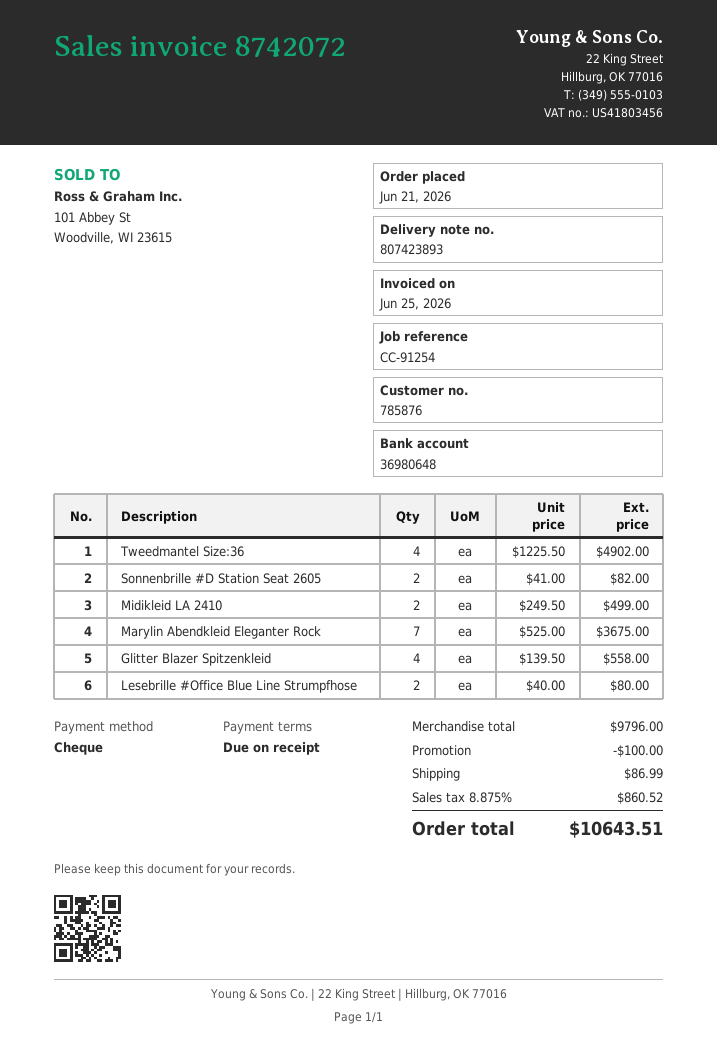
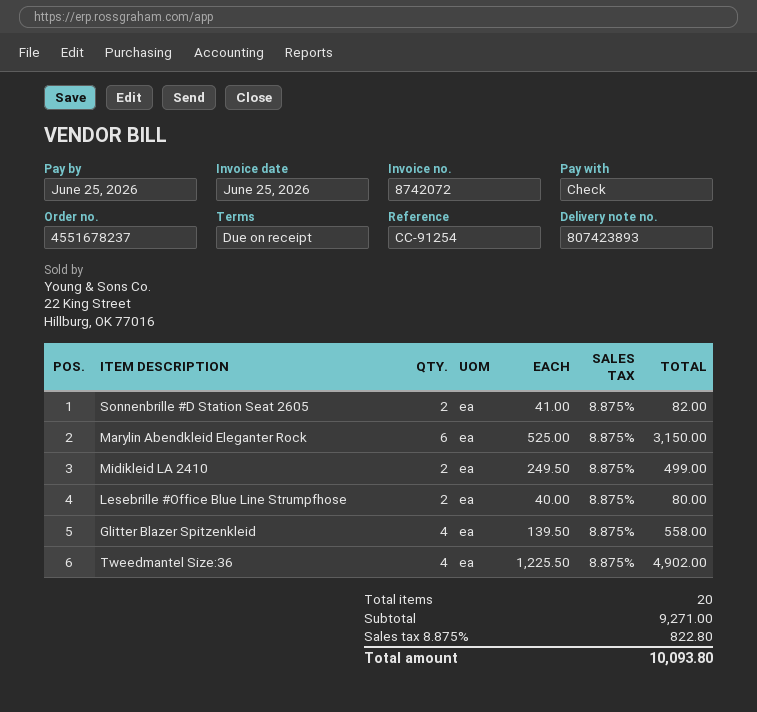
Marylin Abendkleid Eleganter Rock: 7 x 525.00 = 3675.00 -> 6 x 525.00 = 3150.00
subtotal: 9796.00 -> 9271.00
discount: 100.00 -> none
shipping: 86.99 -> none
tax: 8.875% = 860.52 -> 8.875% = 822.80
total: 10643.51 -> 10093.80

